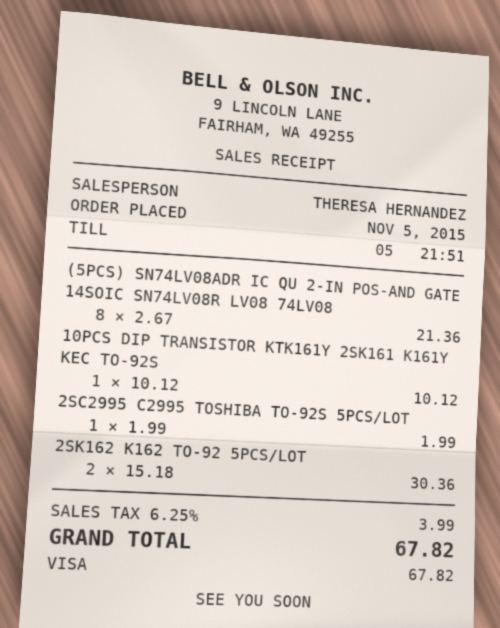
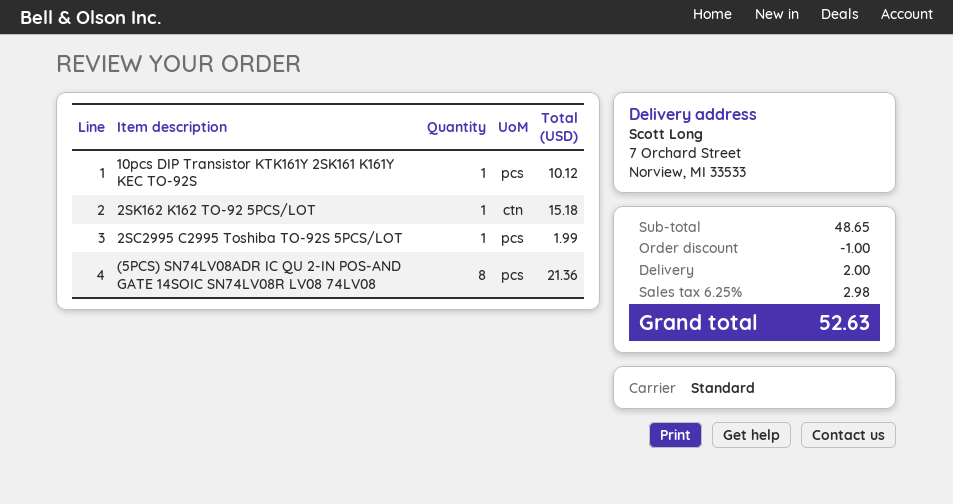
2SK162 K162 TO-92 5PCS/LOT: 2 for 30.36 -> 1 for 15.18
discount: none -> 1.00
shipping: none -> 2.00
tax: 6.25% = 3.99 -> 6.25% = 2.98
total: 67.82 -> 52.63

